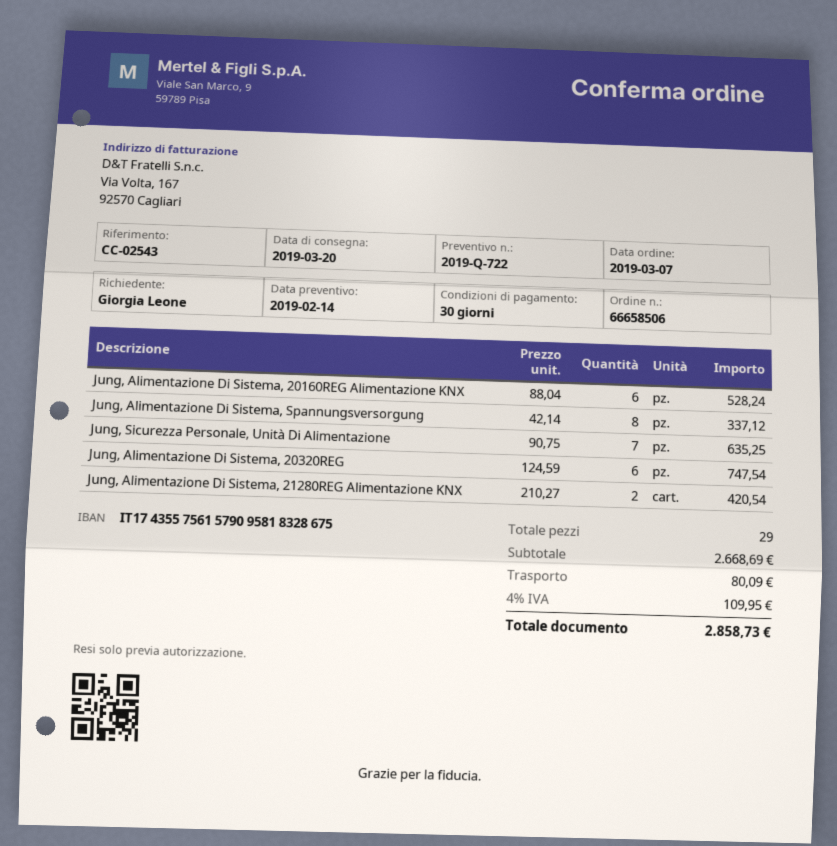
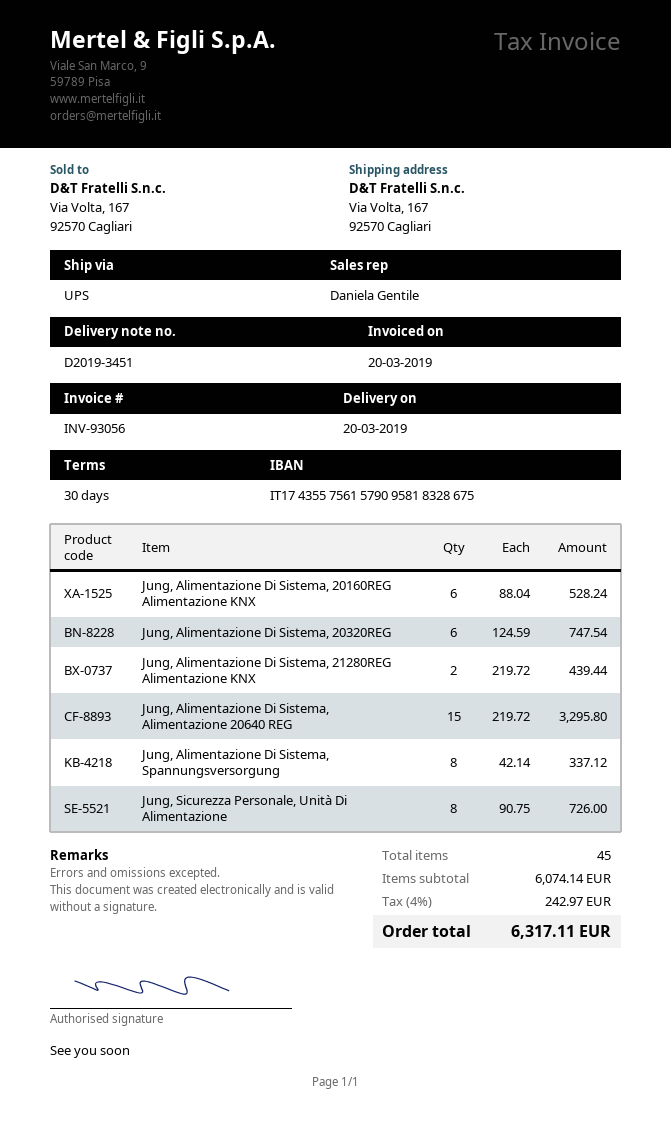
Jung, Sicurezza Personale, Unità Di Alimentazione: 7 x 90.75 = 635.25 -> 8 x 90.75 = 726.00
Jung, Alimentazione Di Sistema, 21280REG Alimentazione KNX: 2 x 210.27 = 420.54 -> 2 x 219.72 = 439.44
Jung, Alimentazione Di Sistema, Alimentazione 20640 REG: none -> 15 x 219.72 = 3295.80
total quantity: 29 -> 45
subtotal: 2668.69 -> 6074.14
shipping: 80.09 -> none
tax: 4% = 109.95 -> 4% = 242.97
total: 2858.73 -> 6317.11

